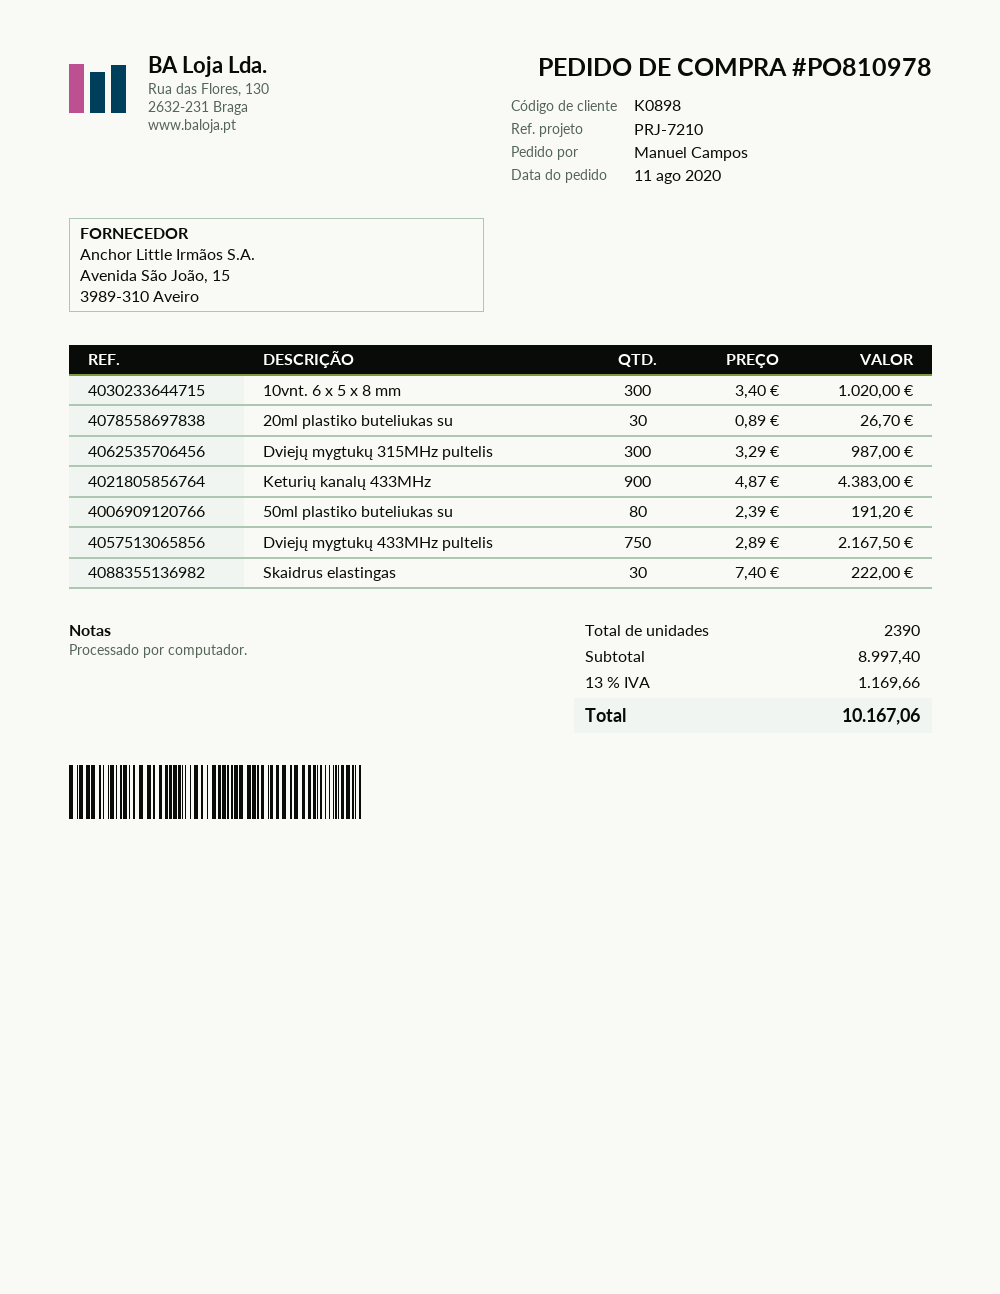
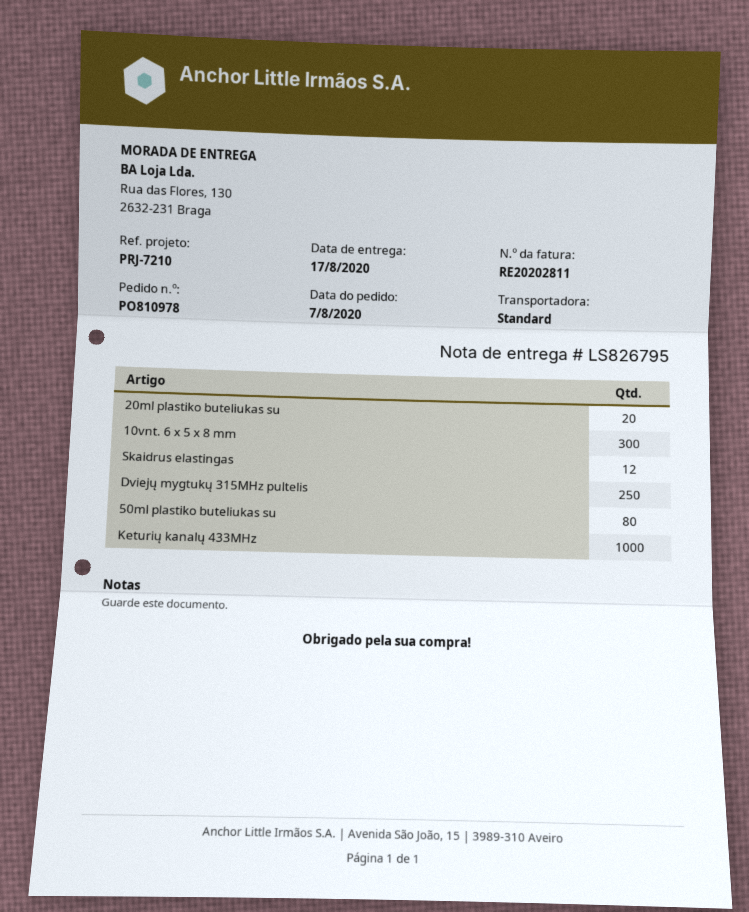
order date: 2020-08-11 -> 2020-08-07
20ml plastiko buteliukas su: 30 -> 20
Dviejų mygtukų 315MHz pultelis: 300 -> 250
Keturių kanalų 433MHz: 900 -> 1000
Dviejų mygtukų 433MHz pultelis: 750 -> none
Skaidrus elastingas: 30 -> 12

